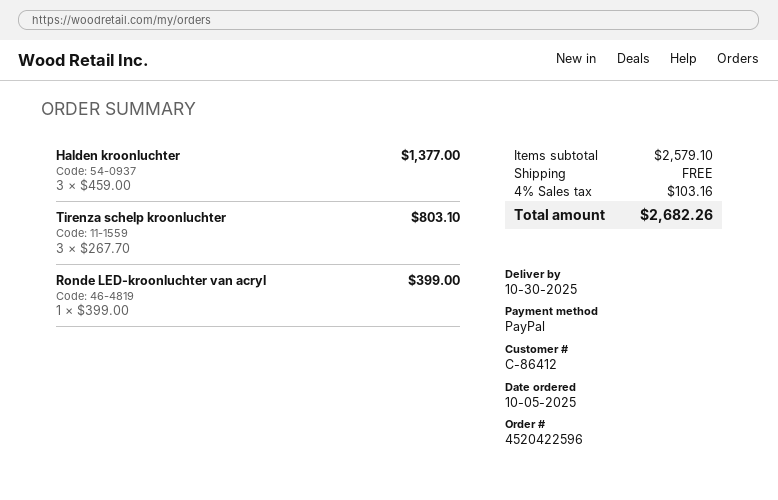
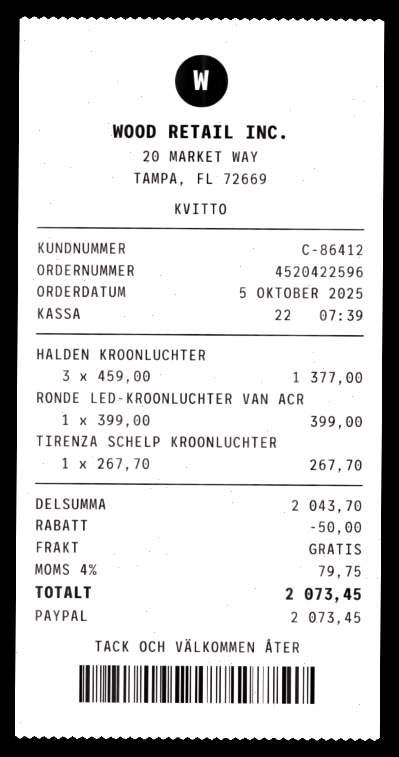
Tirenza schelp kroonluchter: 3 x 267.70 = 803.10 -> 1 x 267.70 = 267.70
subtotal: 2579.10 -> 2043.70
discount: none -> 50.00
tax: 4% = 103.16 -> 4% = 79.75
total: 2682.26 -> 2073.45

